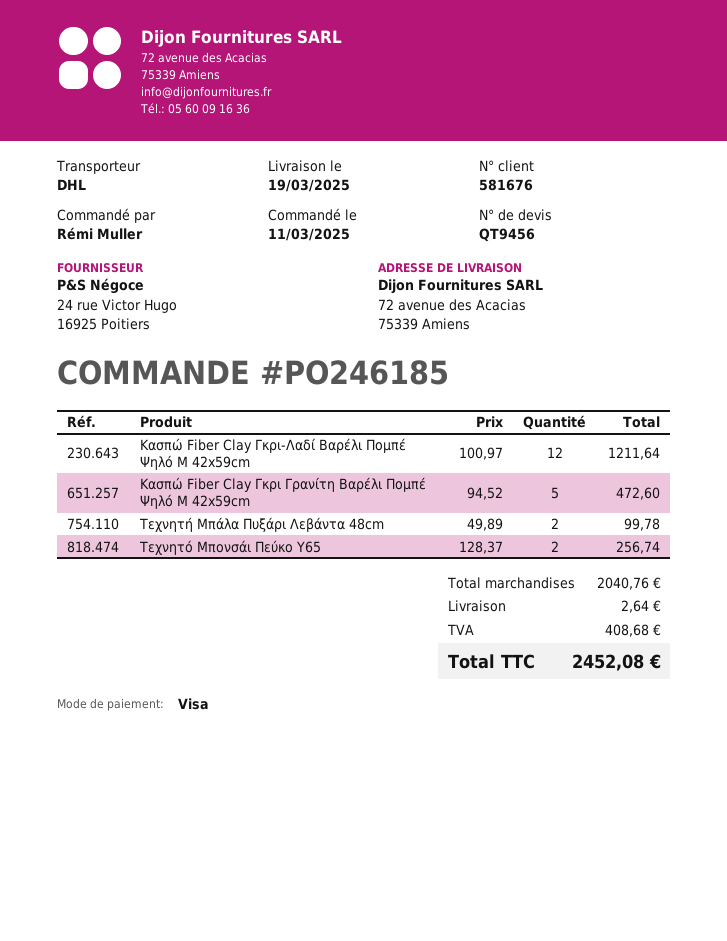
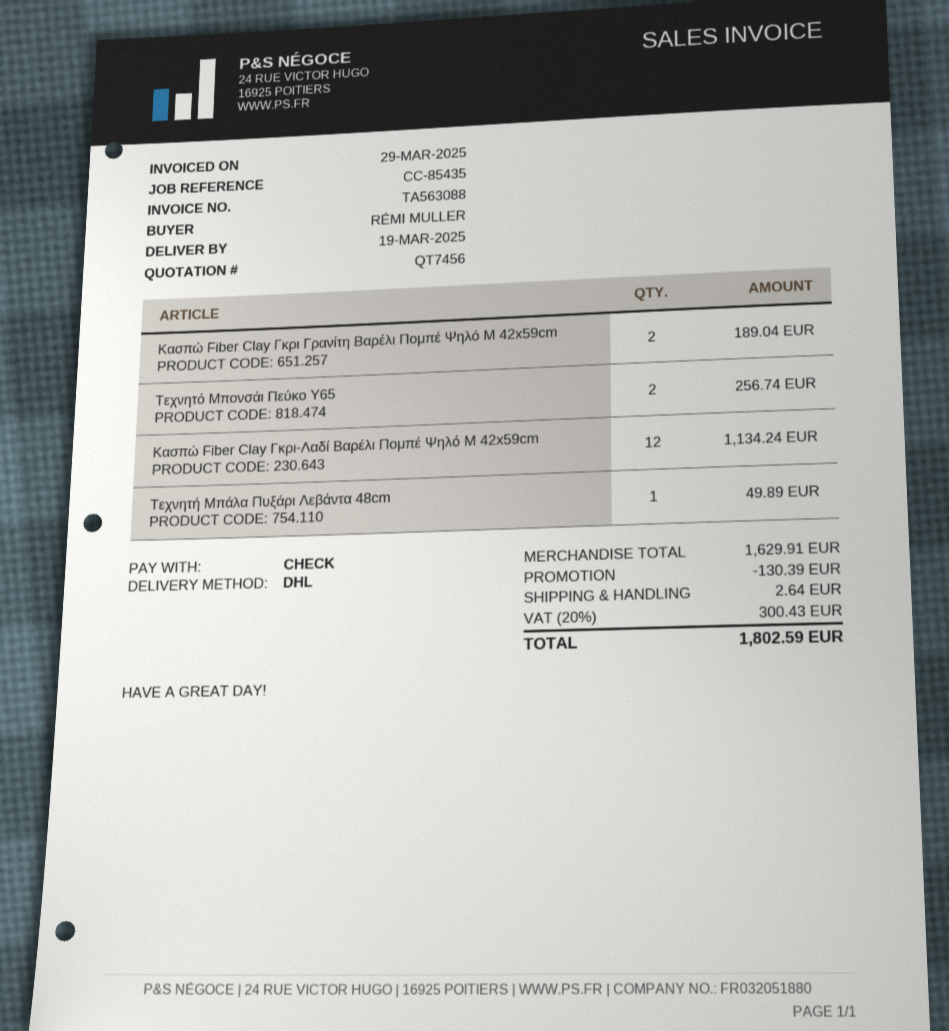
quote number: QT9456 -> QT7456
payment method: Visa -> cheque
Κασπώ Fiber Clay Γκρι-Λαδί Βαρέλι Πομπέ Ψηλό M 42x59cm: 12 for 1211.64 -> 12 for 1134.24
Κασπώ Fiber Clay Γκρι Γρανίτη Βαρέλι Πομπέ Ψηλό M 42x59cm: 5 for 472.60 -> 2 for 189.04
Τεχνητή Μπάλα Πυξάρι Λεβάντα 48cm: 2 for 99.78 -> 1 for 49.89
subtotal: 2040.76 -> 1629.91
discount: none -> 130.39
tax: 408.68 -> 300.43
total: 2452.08 -> 1802.59

